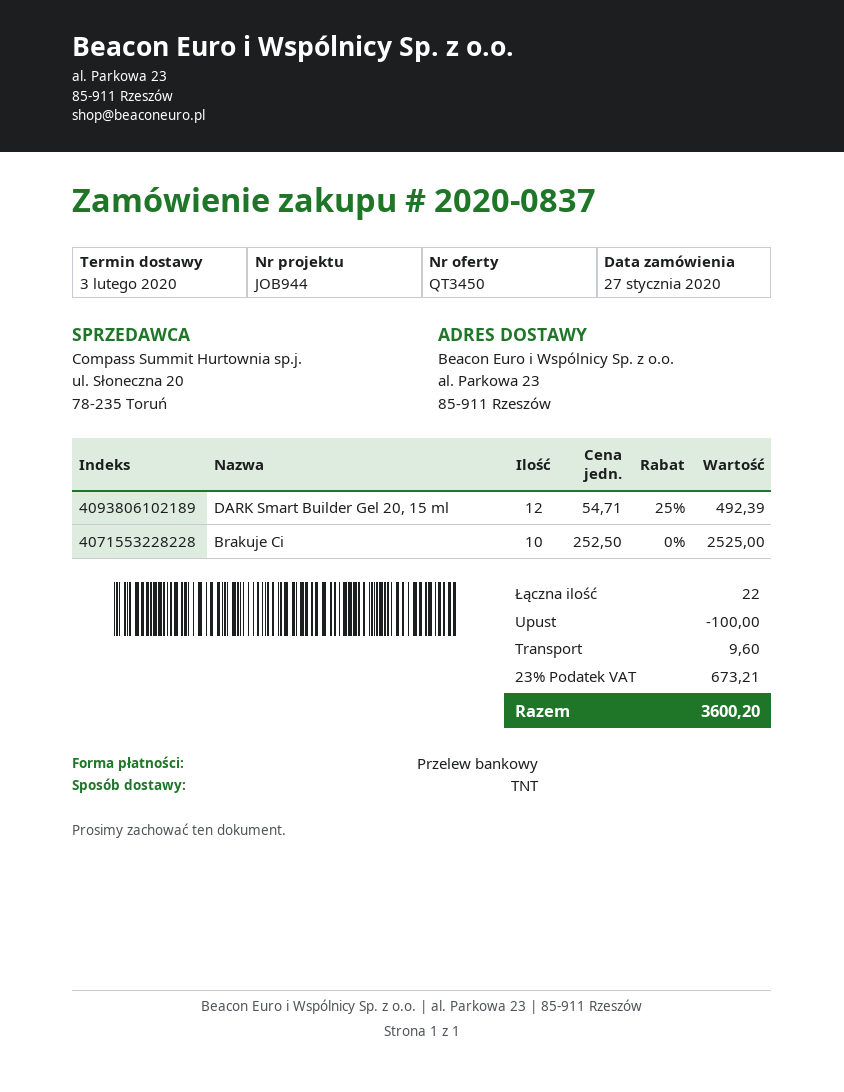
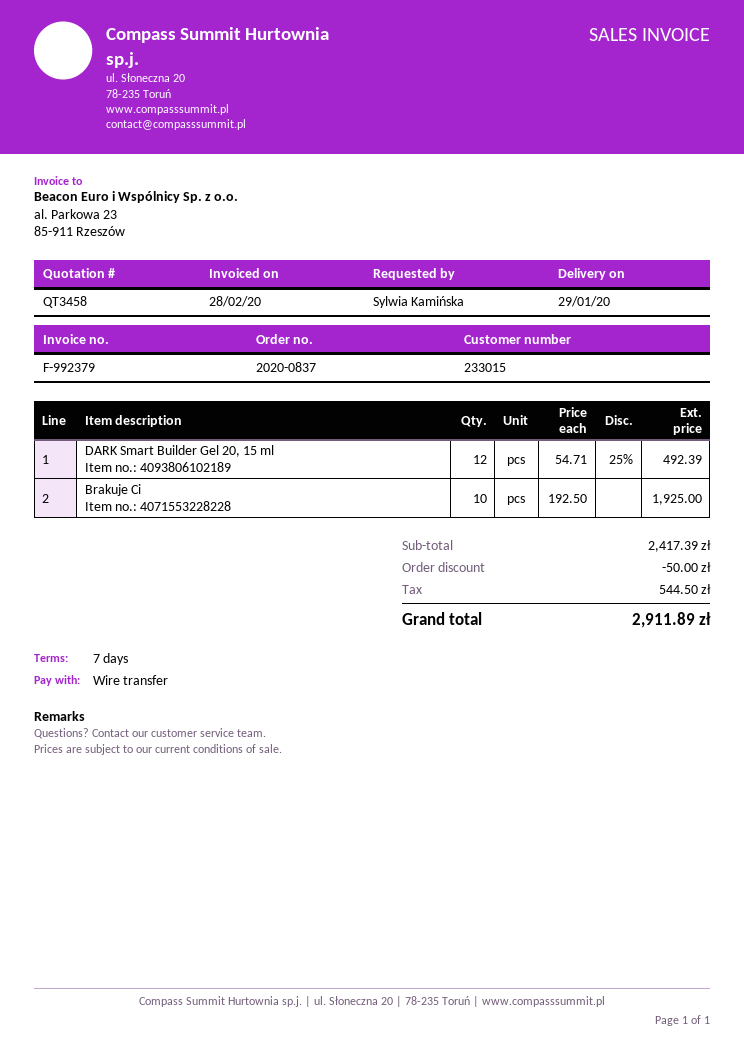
quote number: QT3450 -> QT3458
delivery date: 2020-02-03 -> 2020-01-29
Brakuje Ci: 10 x 252.50 = 2525.00 -> 10 x 192.50 = 1925.00
discount: 100.00 -> 50.00
shipping: 9.60 -> none
tax: 673.21 -> 544.50
total: 3600.20 -> 2911.89

